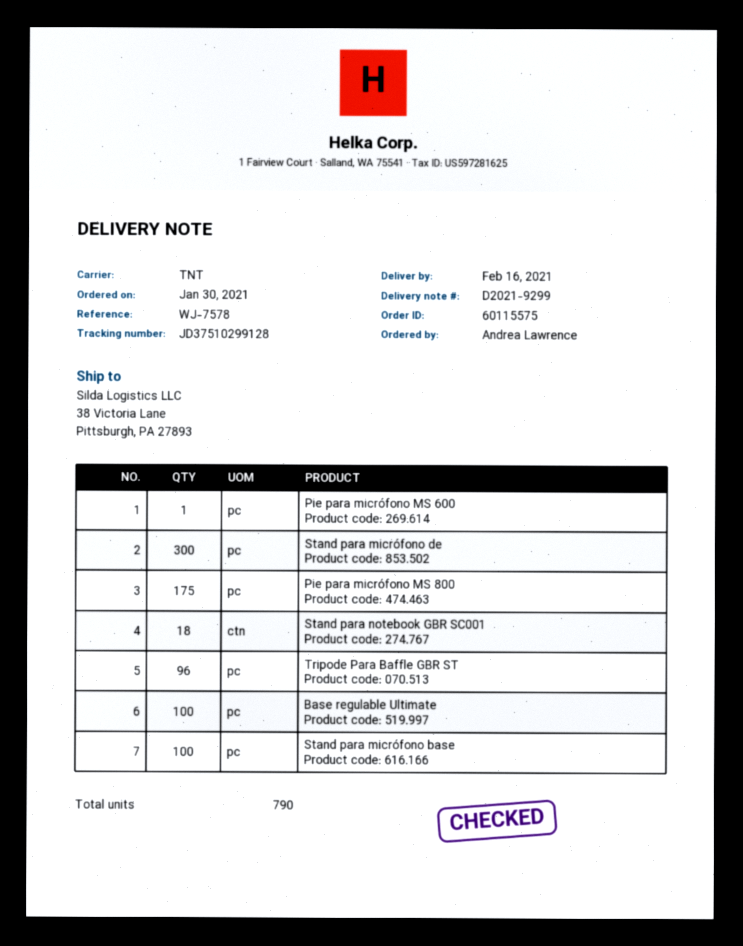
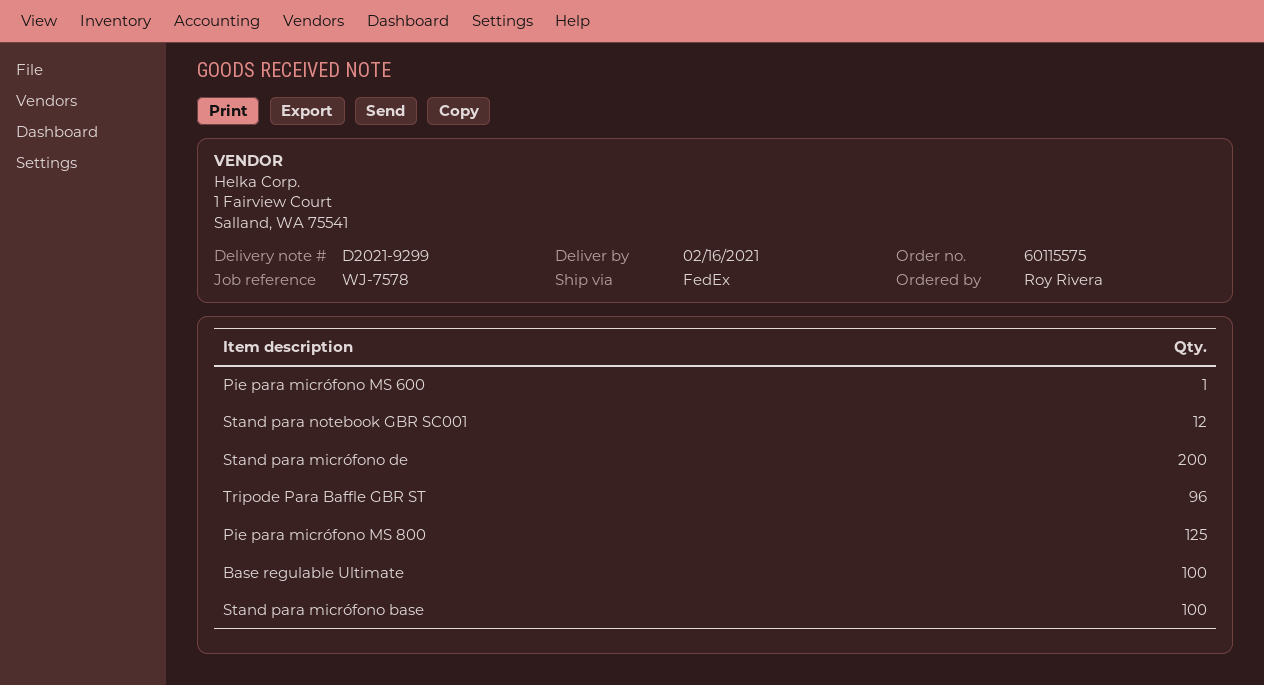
ordered by: Andrea Lawrence -> Roy Rivera
shipping method: TNT -> FedEx
Stand para micrófono de: 300 -> 200
Pie para micrófono MS 800: 175 -> 125
Stand para notebook GBR SC001: 18 -> 12

